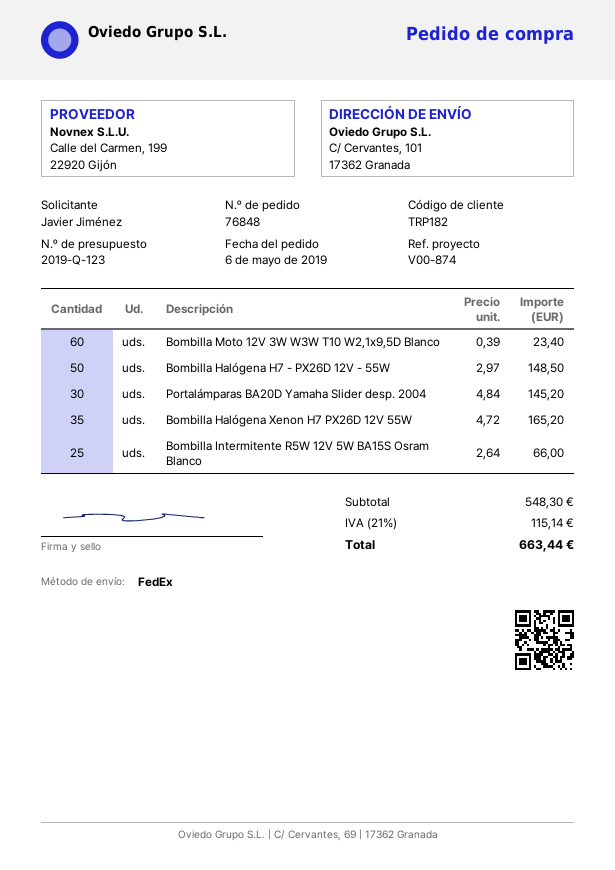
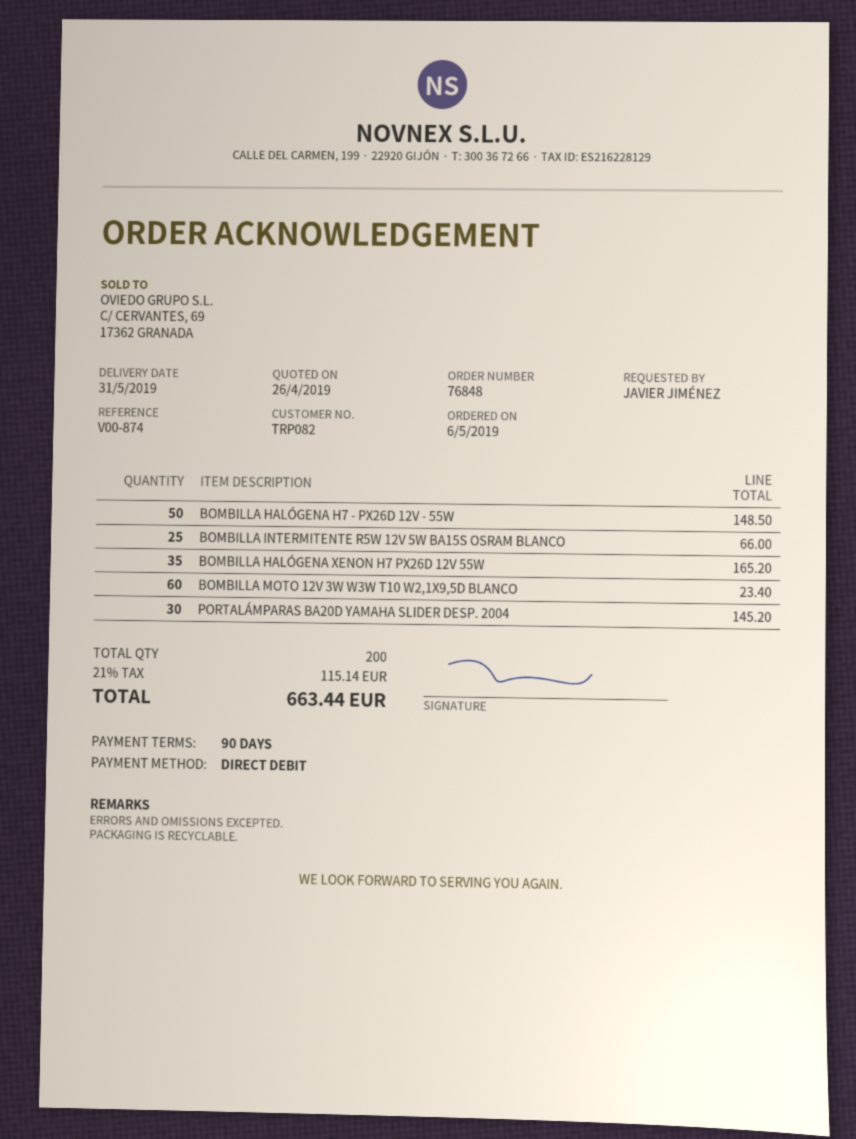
customer number: TRP182 -> TRP082

